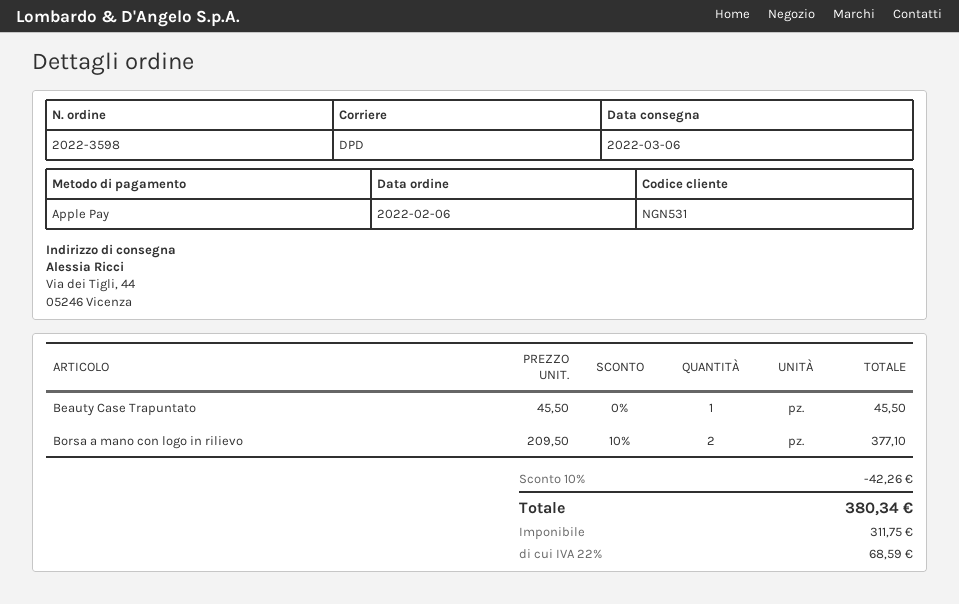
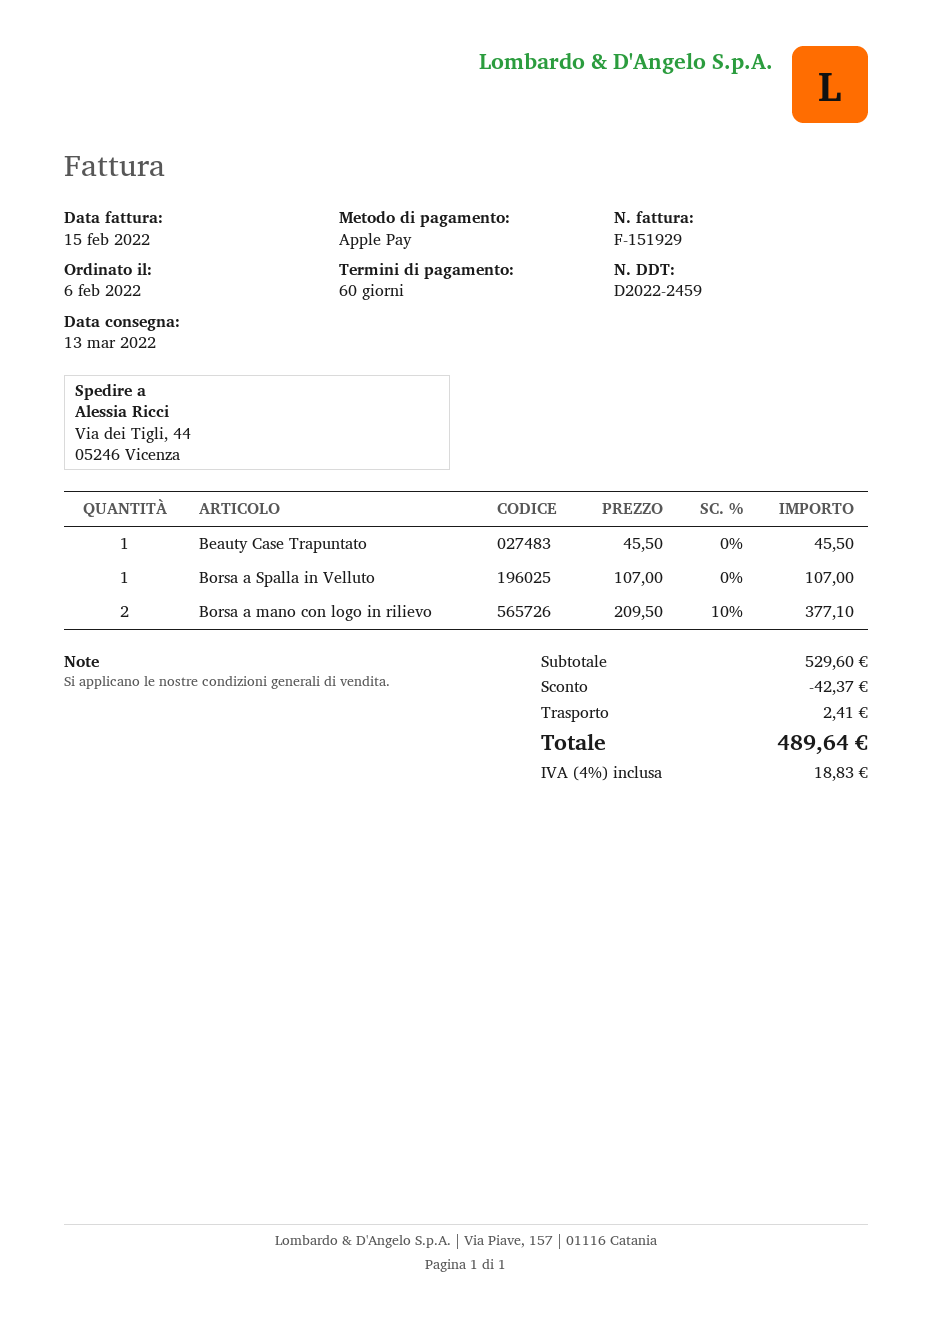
delivery date: 2022-03-06 -> 2022-03-13
Borsa a Spalla in Velluto: none -> 1 x 107.00 = 107.00
discount: 42.26 -> 42.37
shipping: none -> 2.41
tax: 22% = 68.59 -> 4% = 18.83
total: 380.34 -> 489.64

